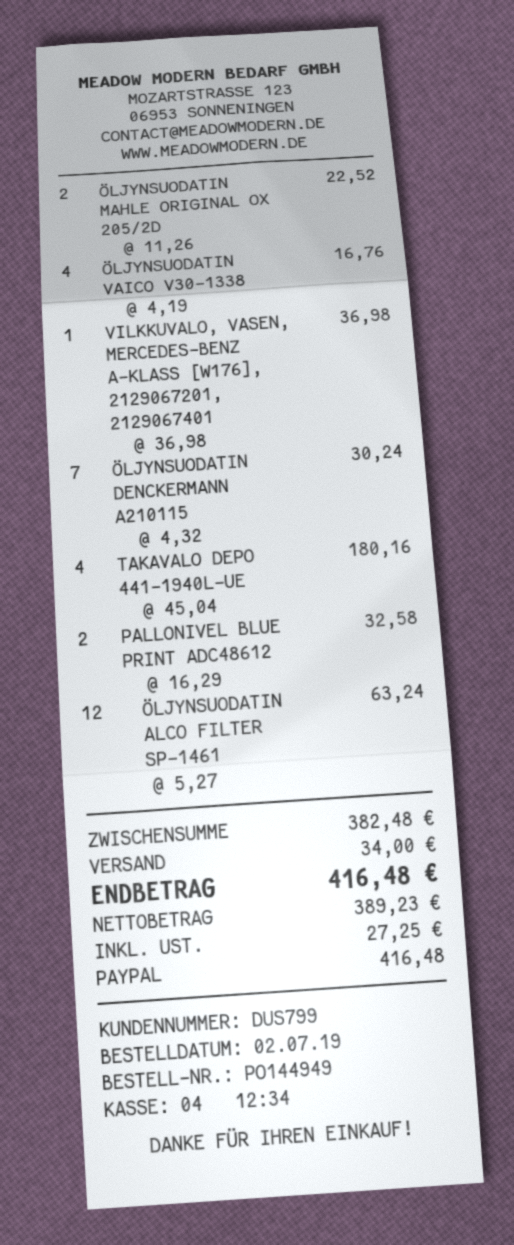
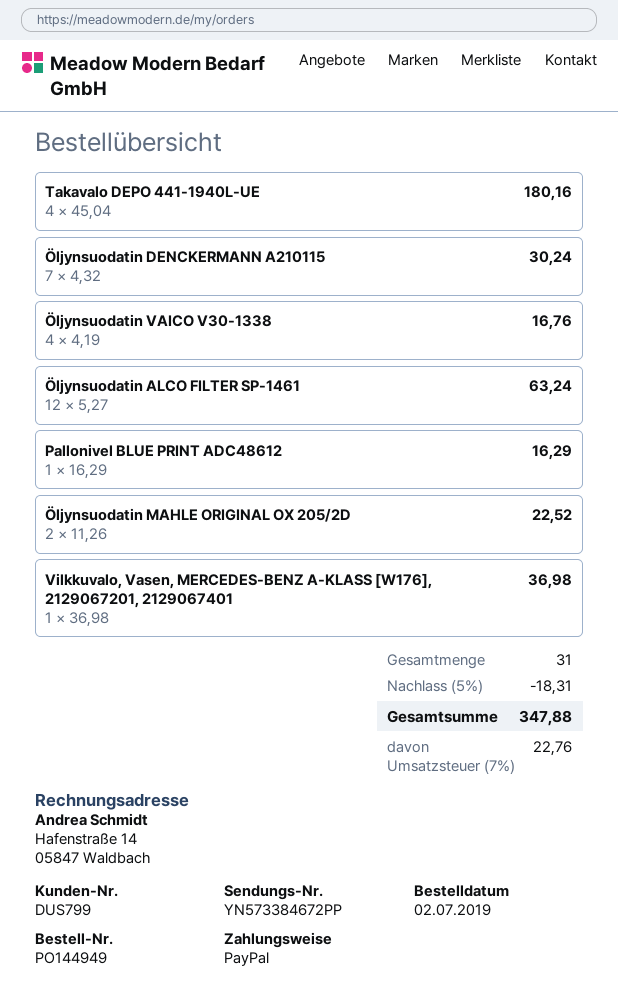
PALLONIVEL BLUE PRINT ADC48612: 2 x 16.29 = 32.58 -> 1 x 16.29 = 16.29
discount: none -> 5% = 18.31
shipping: 34.00 -> none
tax: 27.25 -> 22.76
total: 416.48 -> 347.88

